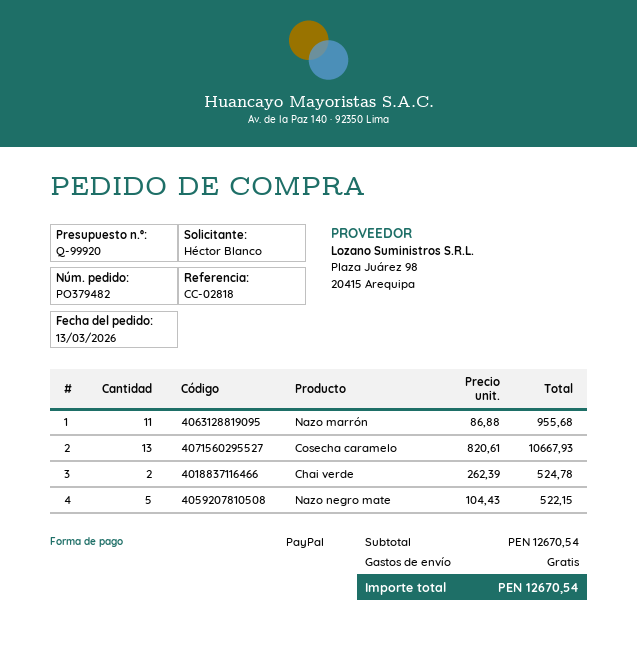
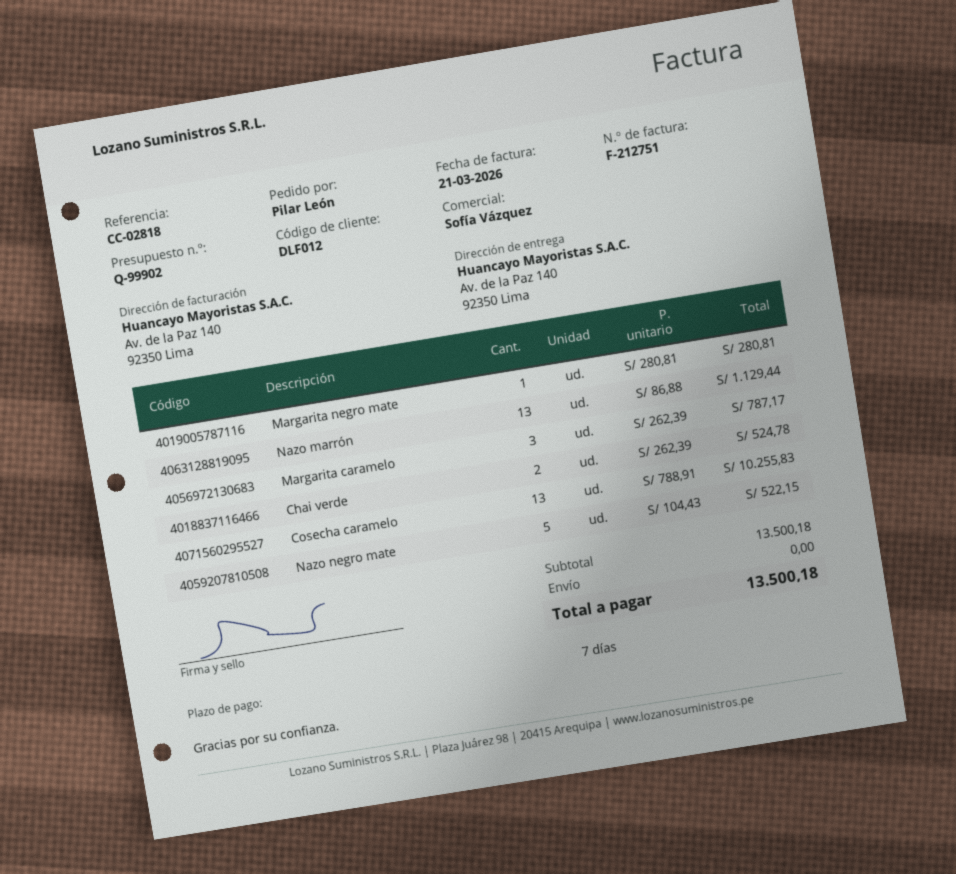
quote number: Q-99920 -> Q-99902
ordered by: Héctor Blanco -> Pilar León
Nazo marrón: 11 x 86.88 = 955.68 -> 13 x 86.88 = 1129.44
Cosecha caramelo: 13 x 820.61 = 10667.93 -> 13 x 788.91 = 10255.83
Margarita negro mate: none -> 1 x 280.81 = 280.81
Margarita caramelo: none -> 3 x 262.39 = 787.17
subtotal: 12670.54 -> 13500.18
total: 12670.54 -> 13500.18

